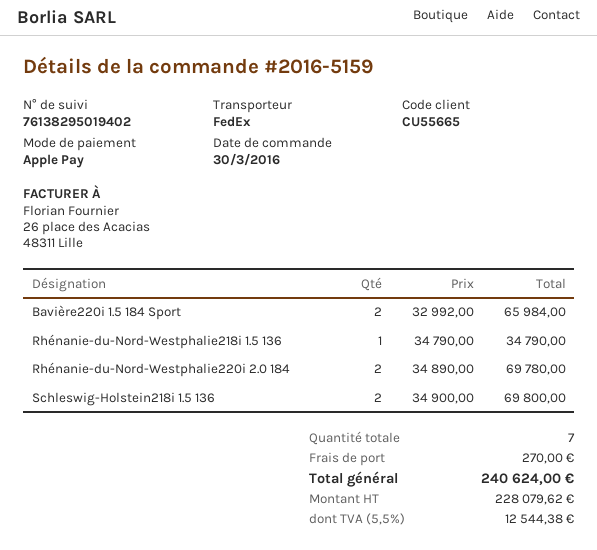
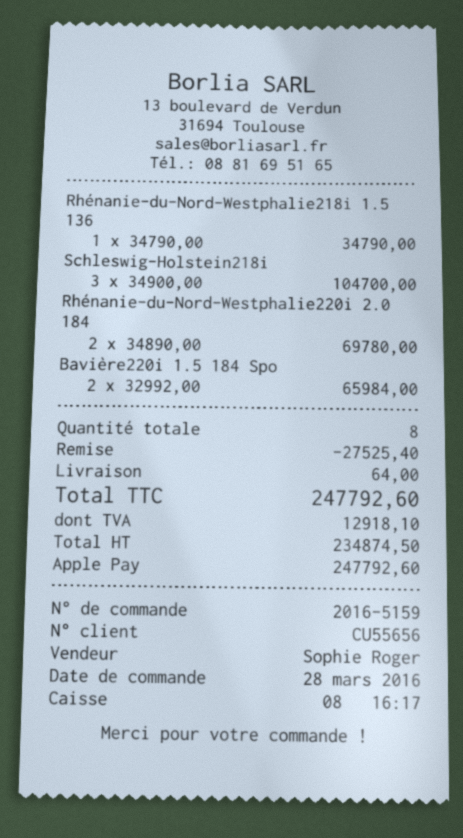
order date: 2016-03-30 -> 2016-03-28
customer number: CU55665 -> CU55656
Schleswig-Holstein218i 1.5 136: 2 x 34900.00 = 69800.00 -> 3 x 34900.00 = 104700.00
total quantity: 7 -> 8
discount: none -> 27525.40
shipping: 270.00 -> 64.00
net: 228079.62 -> 234874.50
tax: 12544.38 -> 12918.10
total: 240624.00 -> 247792.60

